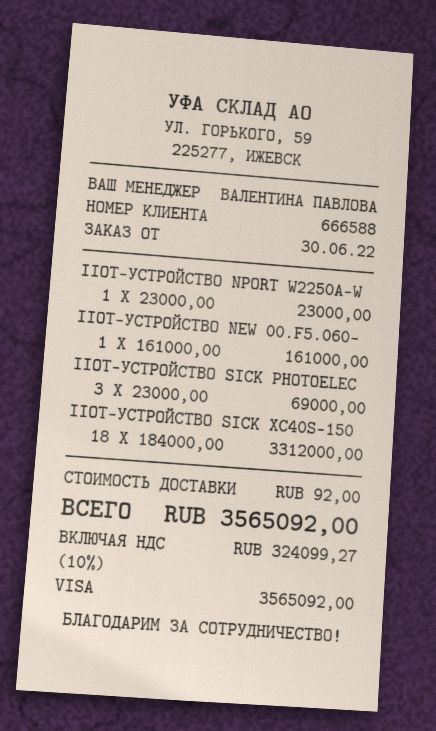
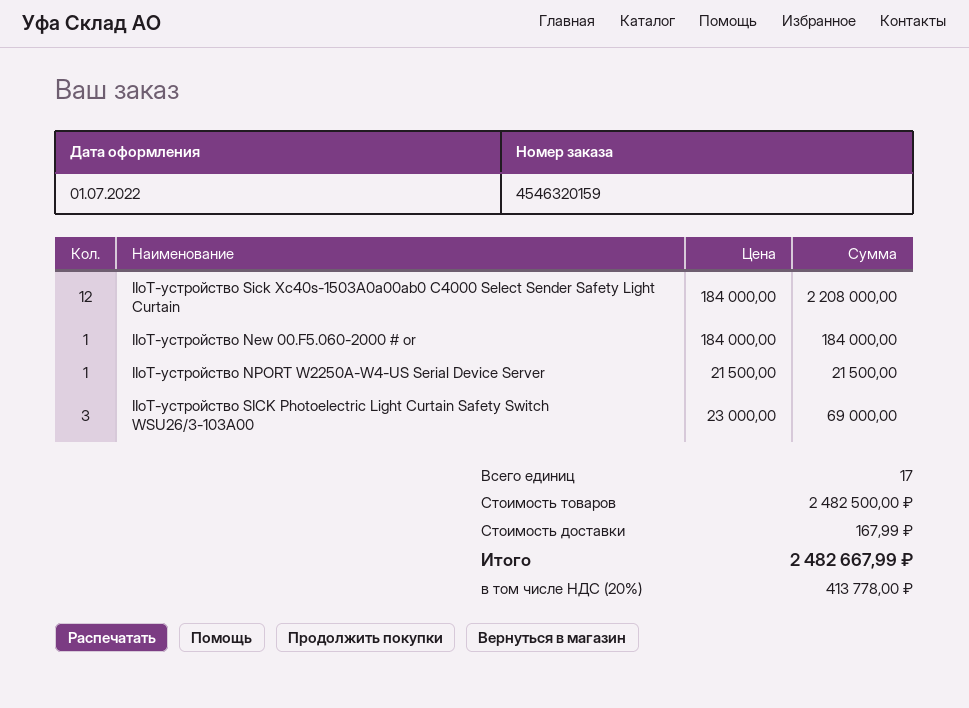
order date: 2022-06-30 -> 2022-07-01
IIOT-УСТРОЙСТВО NPORT W2250A-W: 1 x 23000.00 = 23000.00 -> 1 x 21500.00 = 21500.00
IIOT-УСТРОЙСТВО NEW 00.F5.060-: 1 x 161000.00 = 161000.00 -> 1 x 184000.00 = 184000.00
IIOT-УСТРОЙСТВО SICK XC40S-150: 18 x 184000.00 = 3312000.00 -> 12 x 184000.00 = 2208000.00
shipping: 92.00 -> 167.99
tax: 10% = 324099.27 -> 20% = 413778.00
total: 3565092.00 -> 2482667.99

